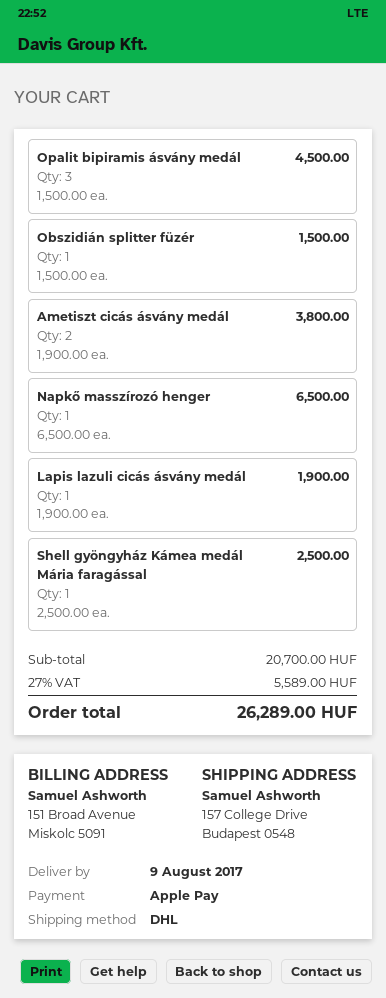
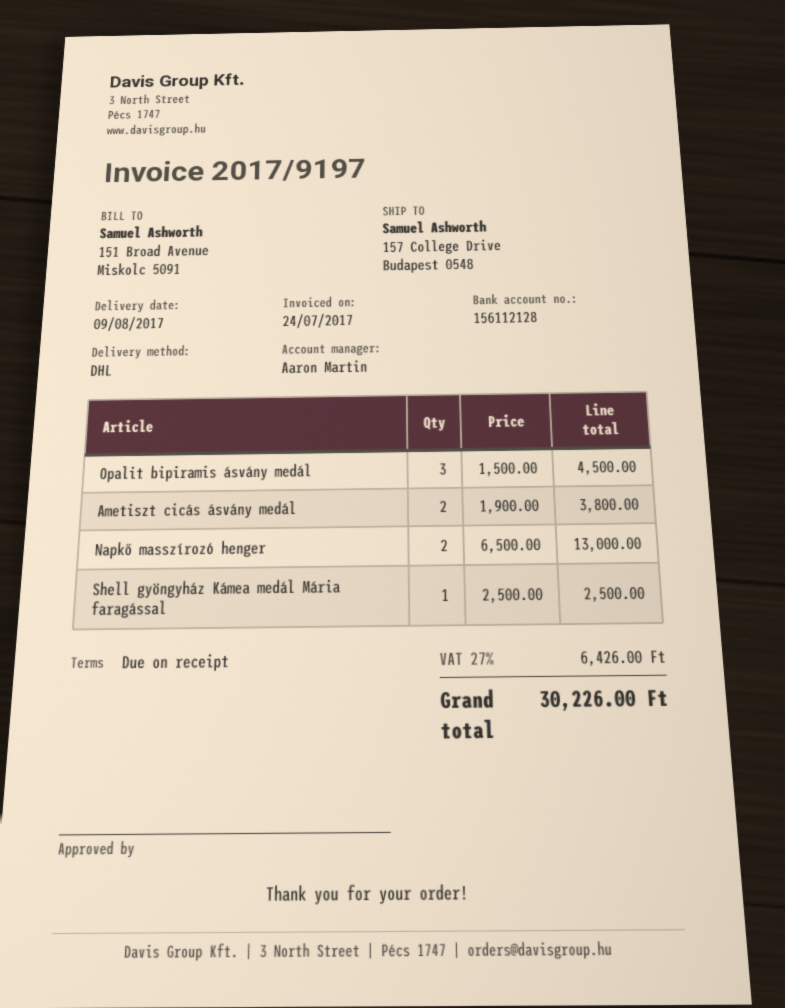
Obszidián splitter füzér: 1 x 1500.00 = 1500.00 -> none
Napkő masszírozó henger: 1 x 6500.00 = 6500.00 -> 2 x 6500.00 = 13000.00
Lapis lazuli cicás ásvány medál: 1 x 1900.00 = 1900.00 -> none
tax: 27% = 5589.00 -> 27% = 6426.00
total: 26289.00 -> 30226.00

